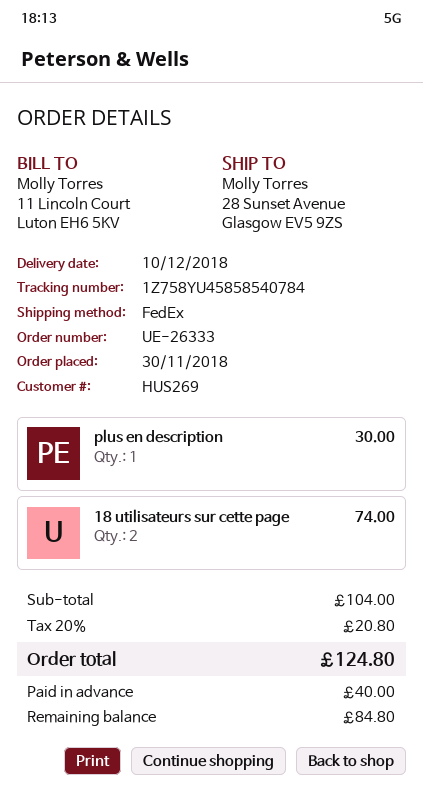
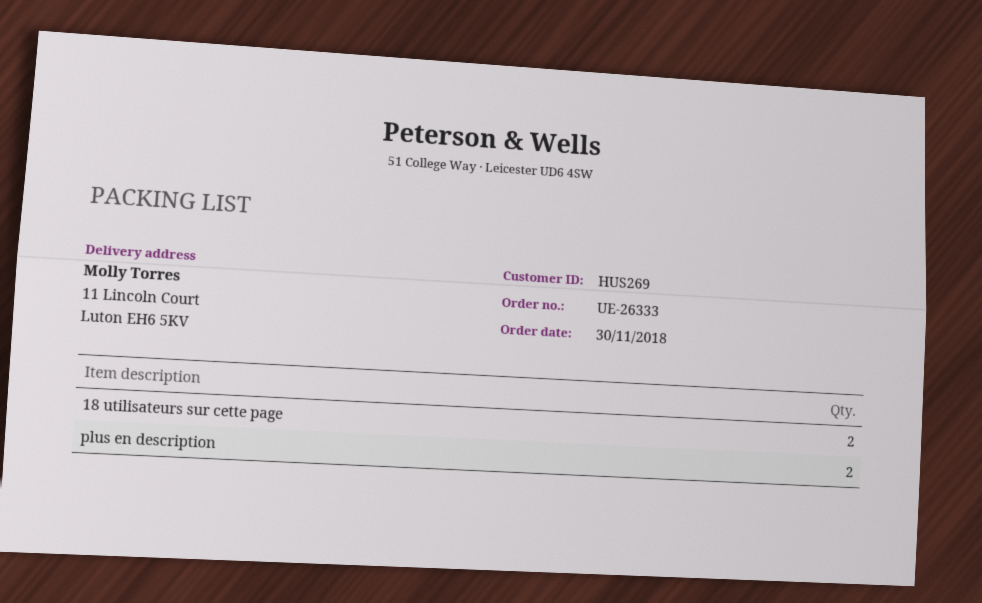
ship to: 28 Sunset Avenue, Glasgow EV5 9ZS -> 11 Lincoln Court, Luton EH6 5KV
plus en description: 1 -> 2

